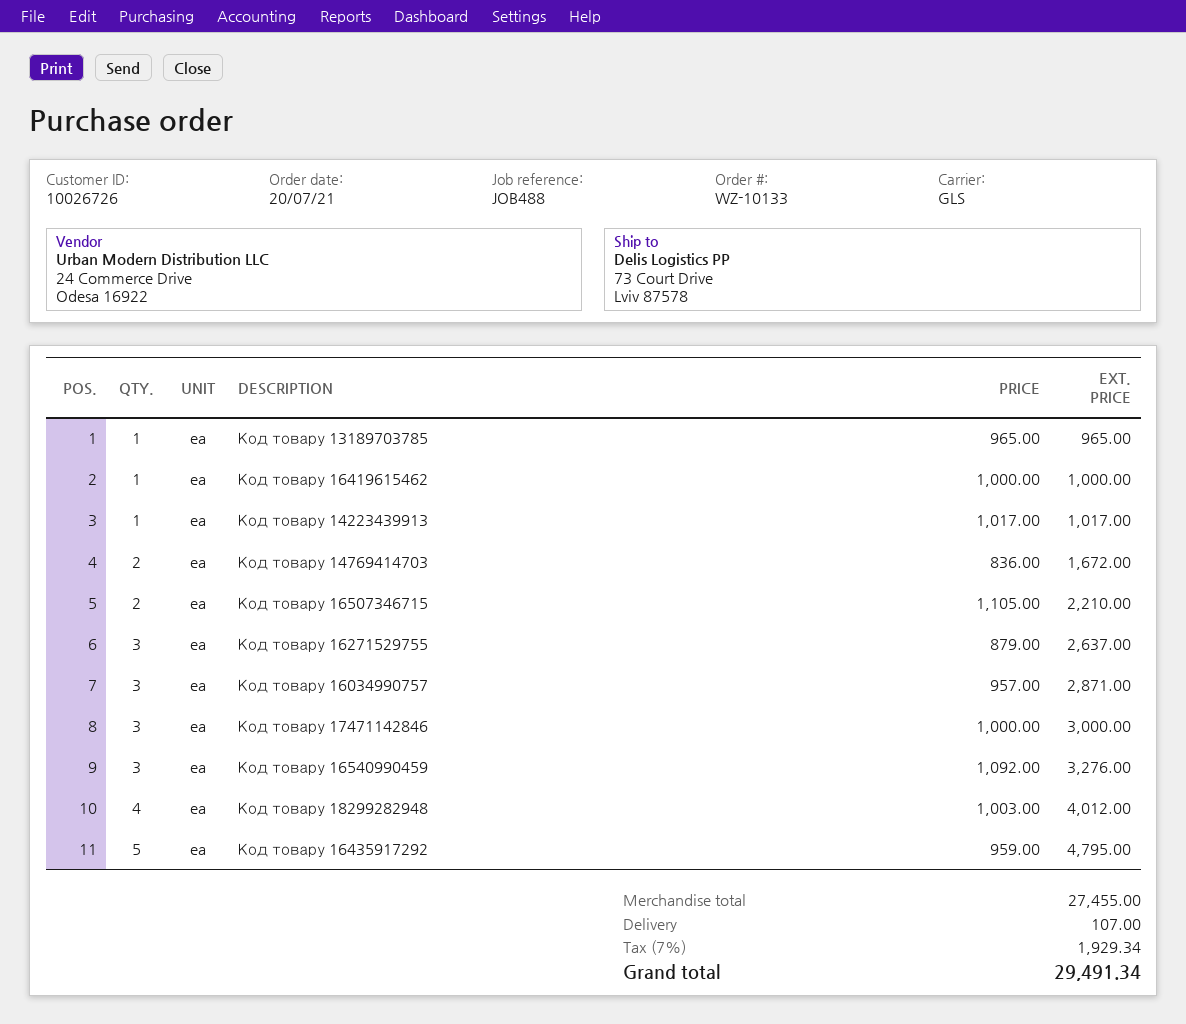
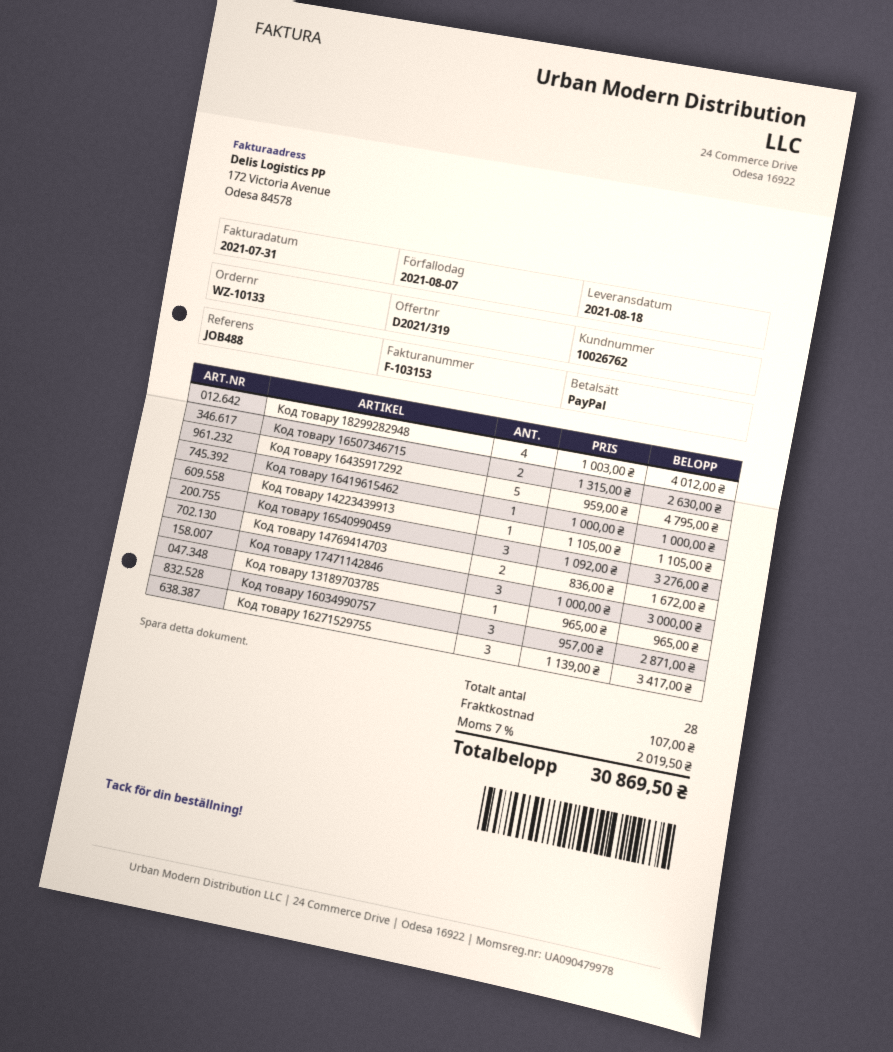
customer number: 10026726 -> 10026762
Код товару 14223439913: 1 x 1017.00 = 1017.00 -> 1 x 1105.00 = 1105.00
Код товару 16507346715: 2 x 1105.00 = 2210.00 -> 2 x 1315.00 = 2630.00
Код товару 16271529755: 3 x 879.00 = 2637.00 -> 3 x 1139.00 = 3417.00
tax: 7% = 1929.34 -> 7% = 2019.50
total: 29491.34 -> 30869.50

